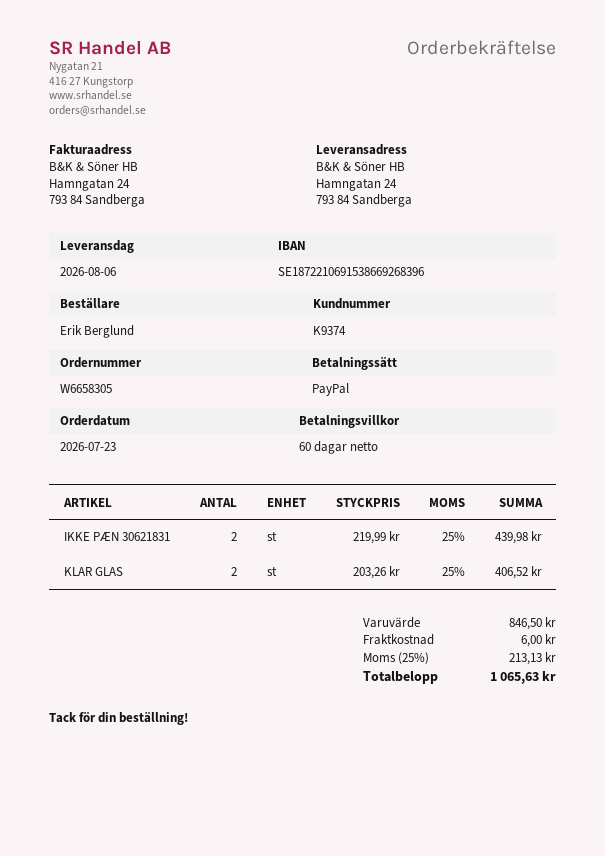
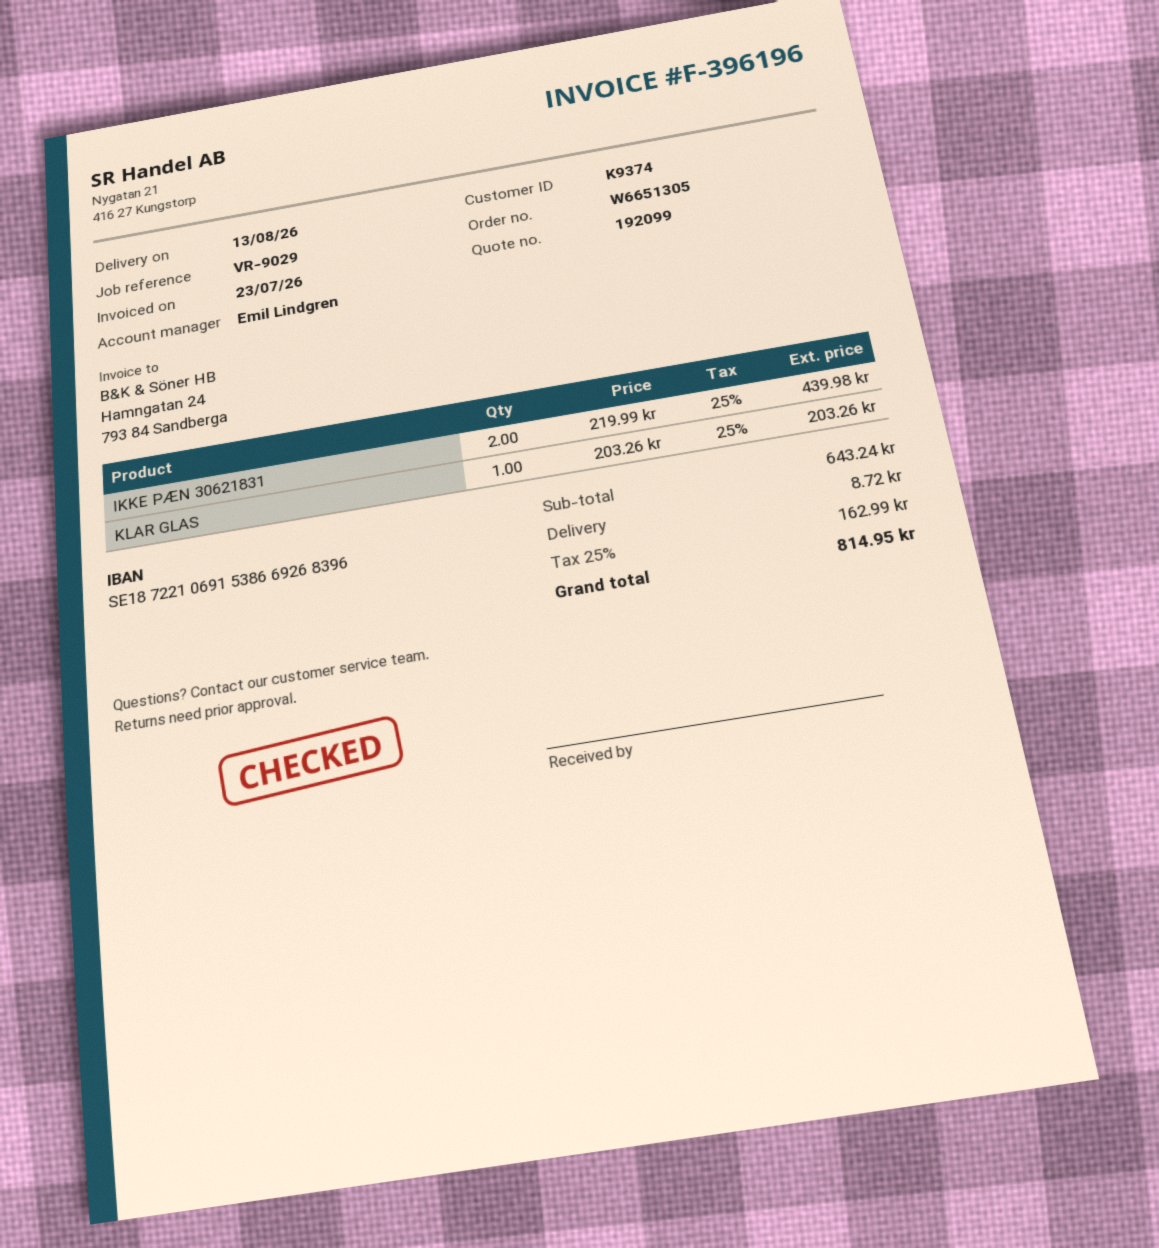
order number: W6658305 -> W6651305
delivery date: 2026-08-06 -> 2026-08-13
KLAR GLAS: 2 x 203.26 = 406.52 -> 1 x 203.26 = 203.26
subtotal: 846.50 -> 643.24
shipping: 6.00 -> 8.72
tax: 25% = 213.13 -> 25% = 162.99
total: 1065.63 -> 814.95

